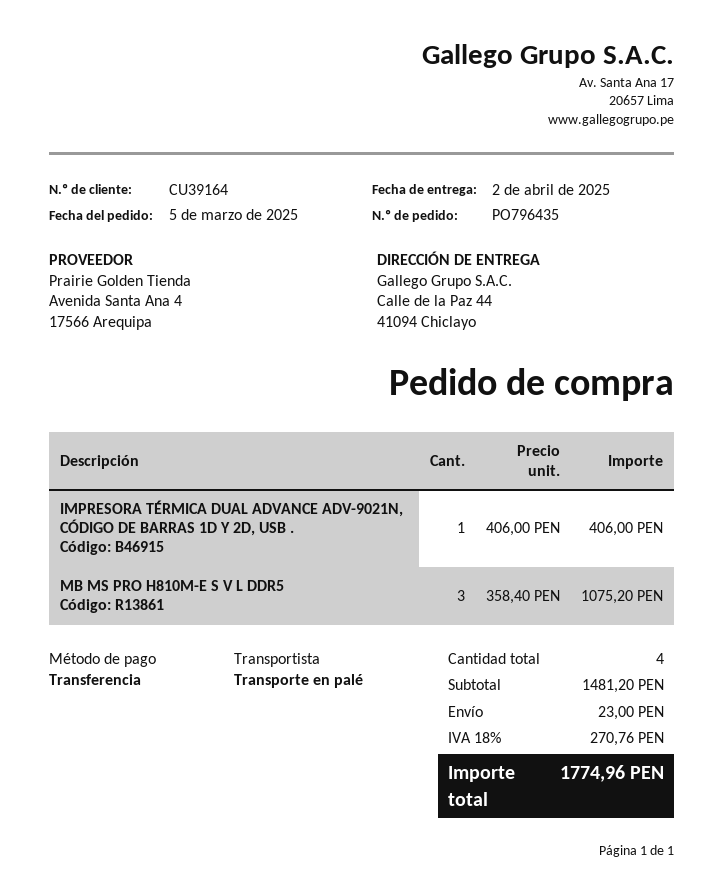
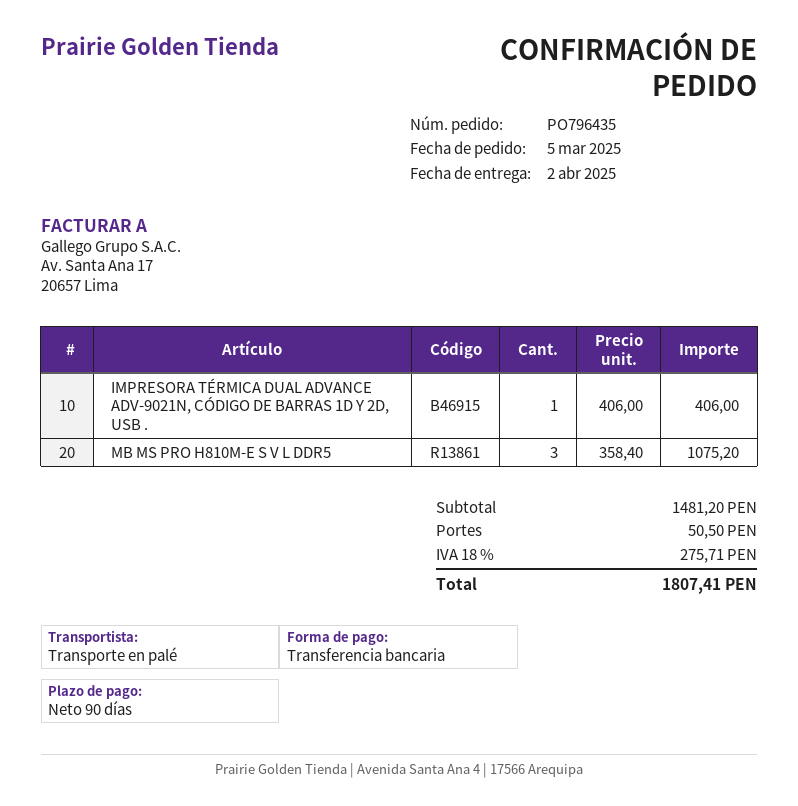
shipping: 23.00 -> 50.50
tax: 18% = 270.76 -> 18% = 275.71
total: 1774.96 -> 1807.41

